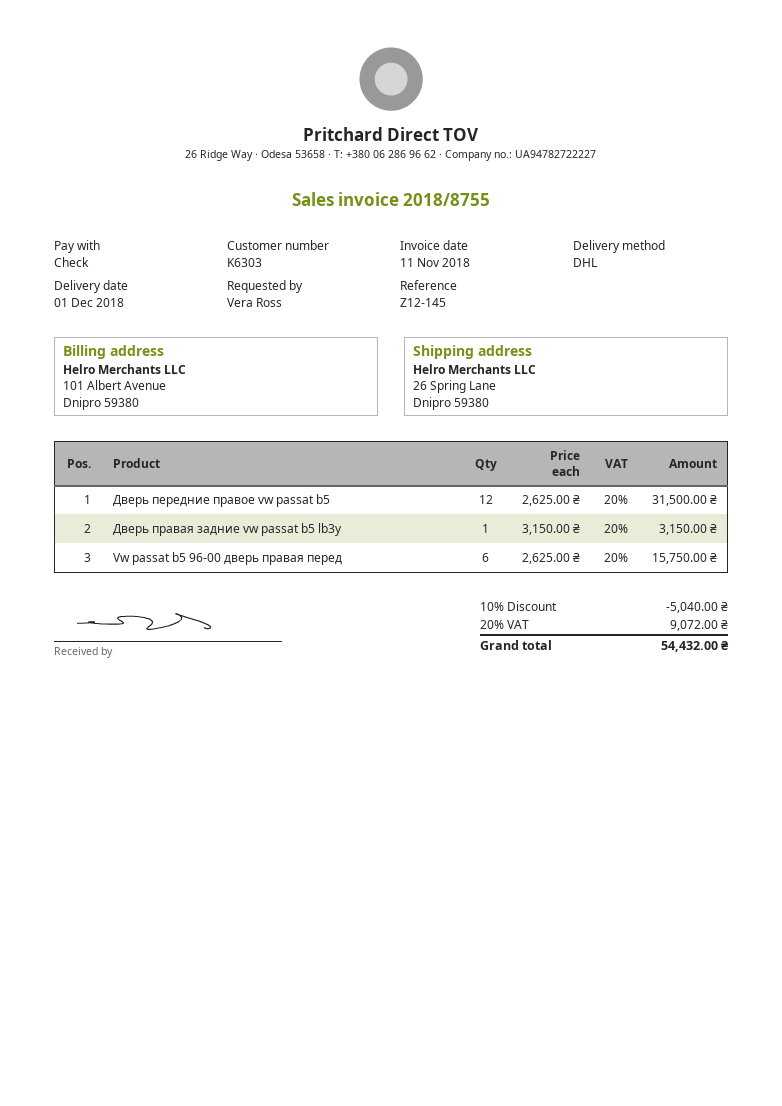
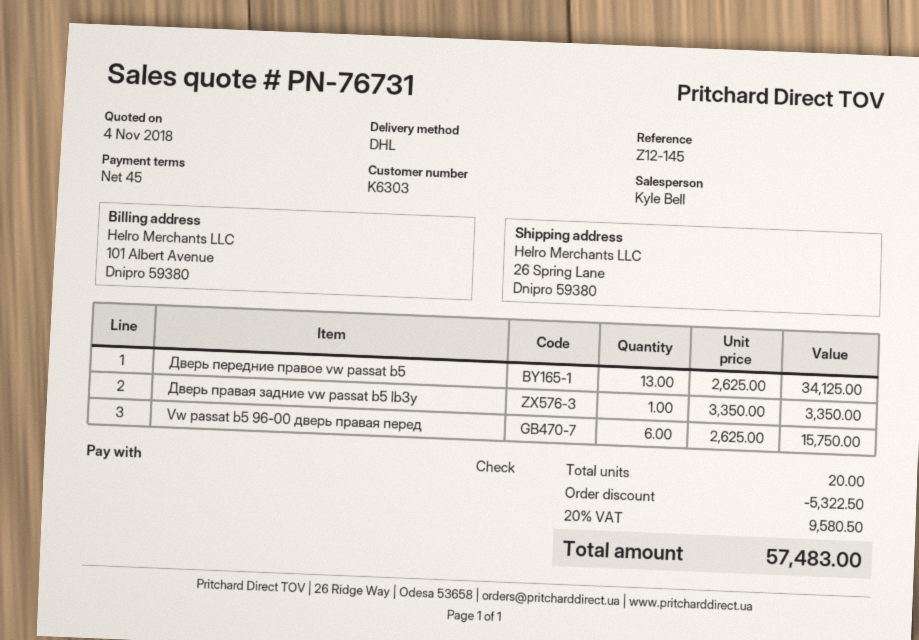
Дверь передние правое vw passat b5: 12 x 2625.00 = 31500.00 -> 13 x 2625.00 = 34125.00
Дверь правая задние vw passat b5 lb3y: 1 x 3150.00 = 3150.00 -> 1 x 3350.00 = 3350.00
discount: 5040.00 -> 5322.50
tax: 20% = 9072.00 -> 20% = 9580.50
total: 54432.00 -> 57483.00

